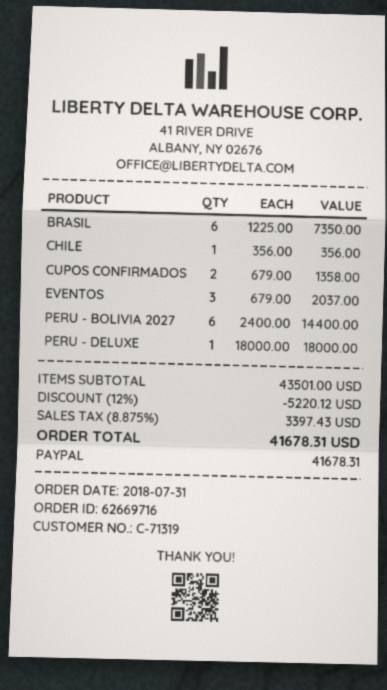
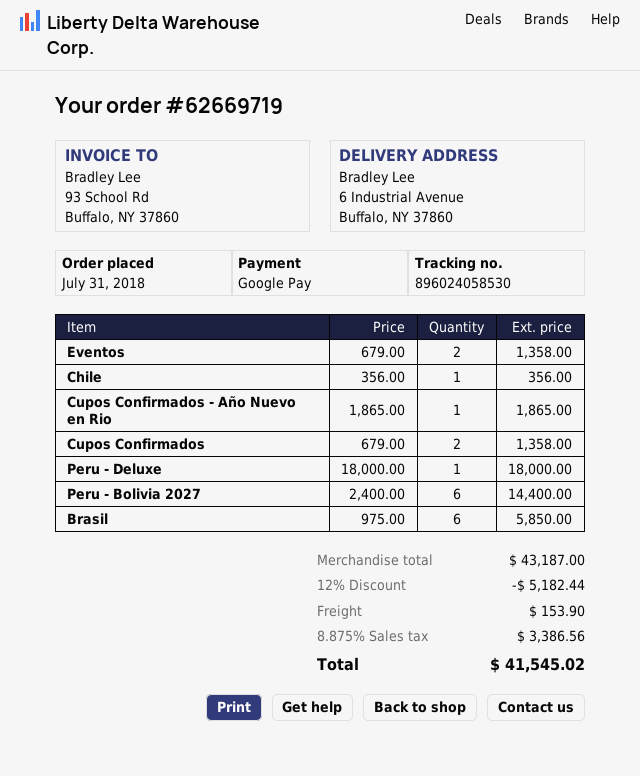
order number: 62669716 -> 62669719
payment method: PayPal -> Google Pay
BRASIL: 6 x 1225.00 = 7350.00 -> 6 x 975.00 = 5850.00
EVENTOS: 3 x 679.00 = 2037.00 -> 2 x 679.00 = 1358.00
Cupos Confirmados - Año Nuevo en Rio: none -> 1 x 1865.00 = 1865.00
subtotal: 43501.00 -> 43187.00
discount: 12% = 5220.12 -> 12% = 5182.44
shipping: none -> 153.90
tax: 8.875% = 3397.43 -> 8.875% = 3386.56
total: 41678.31 -> 41545.02

